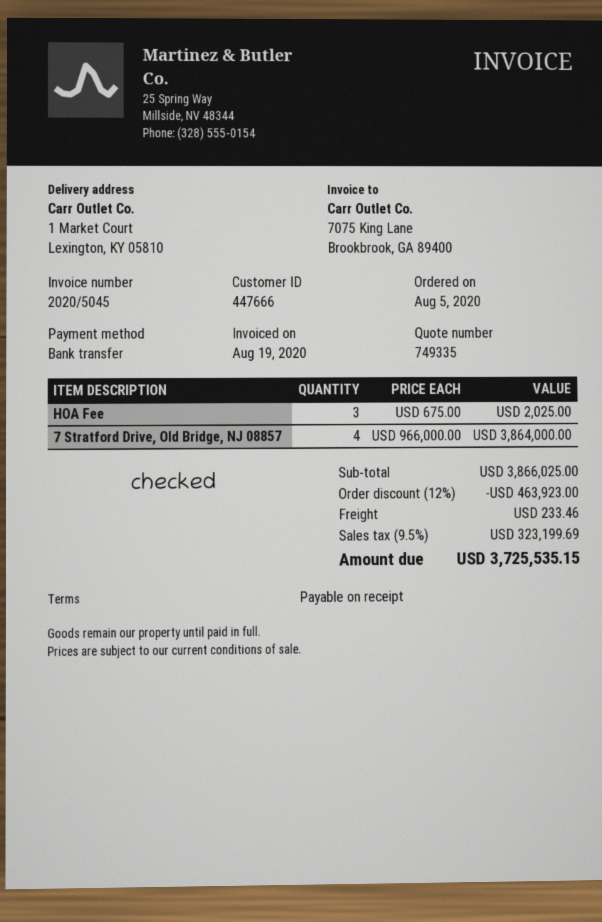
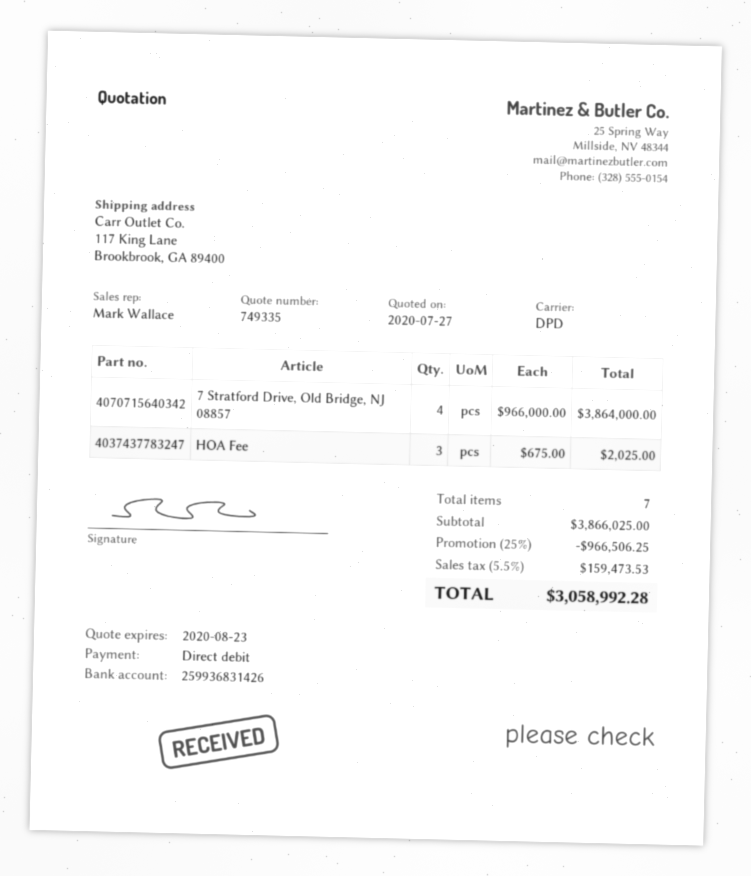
payment method: bank transfer -> direct debit
ship to: 1 Market Court, Lexington, KY 05810 -> 117 King Lane, Brookbrook, GA 89400
discount: 12% = 463923.00 -> 25% = 966506.25
shipping: 233.46 -> none
tax: 9.5% = 323199.69 -> 5.5% = 159473.53
total: 3725535.15 -> 3058992.28

